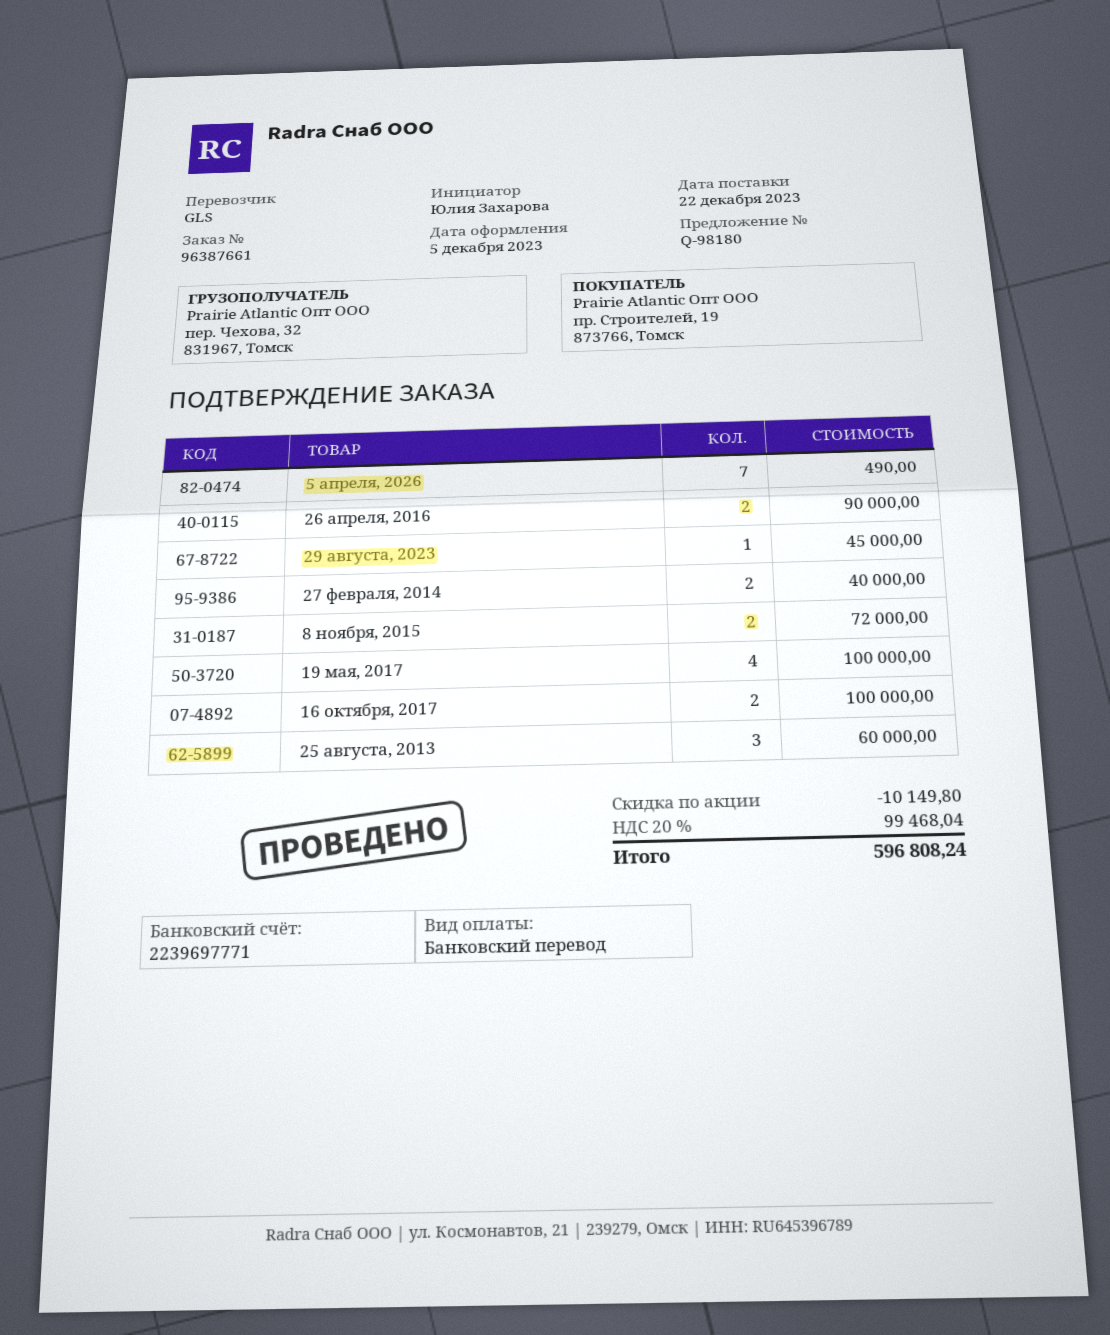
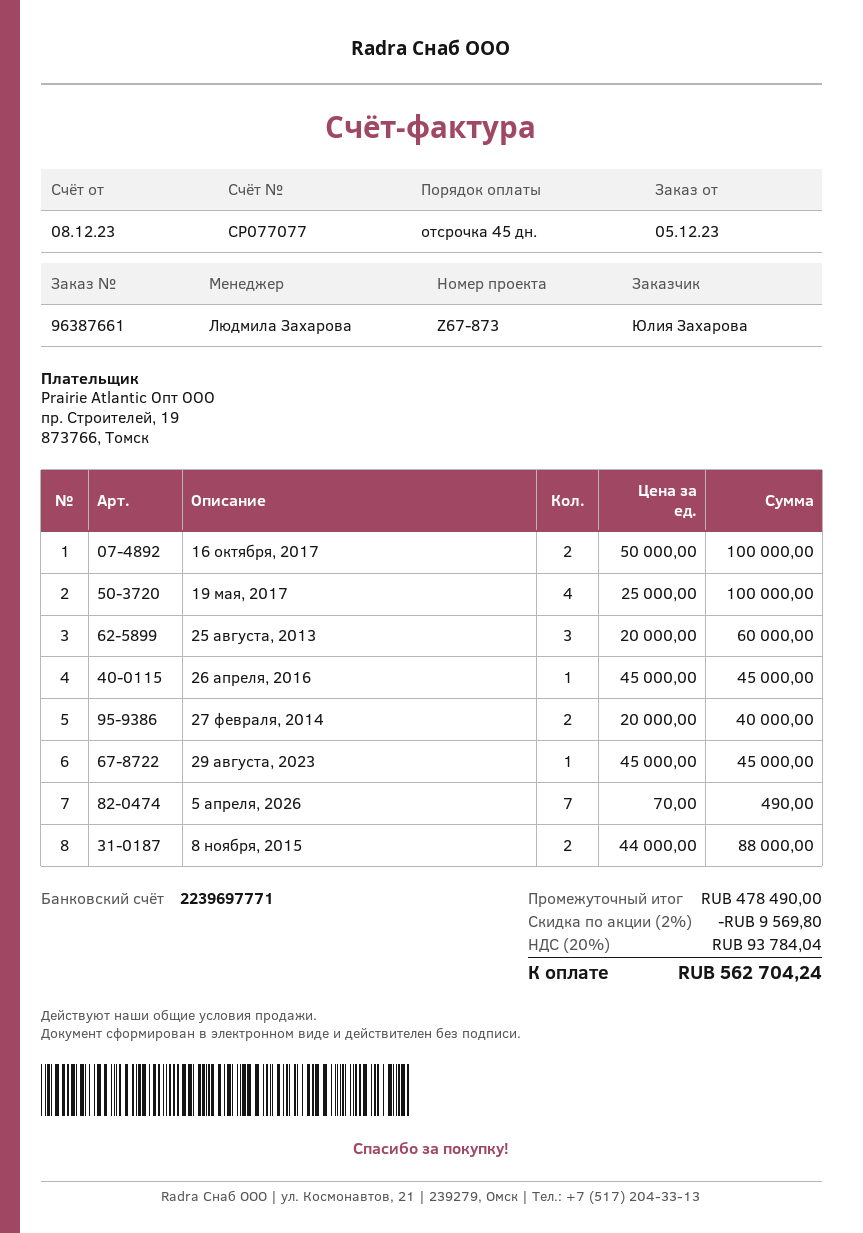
26 апреля, 2016: 2 for 90000.00 -> 1 for 45000.00
8 ноября, 2015: 2 for 72000.00 -> 2 for 88000.00
discount: 10149.80 -> 9569.80
tax: 20% = 99468.04 -> 20% = 93784.04
total: 596808.24 -> 562704.24

